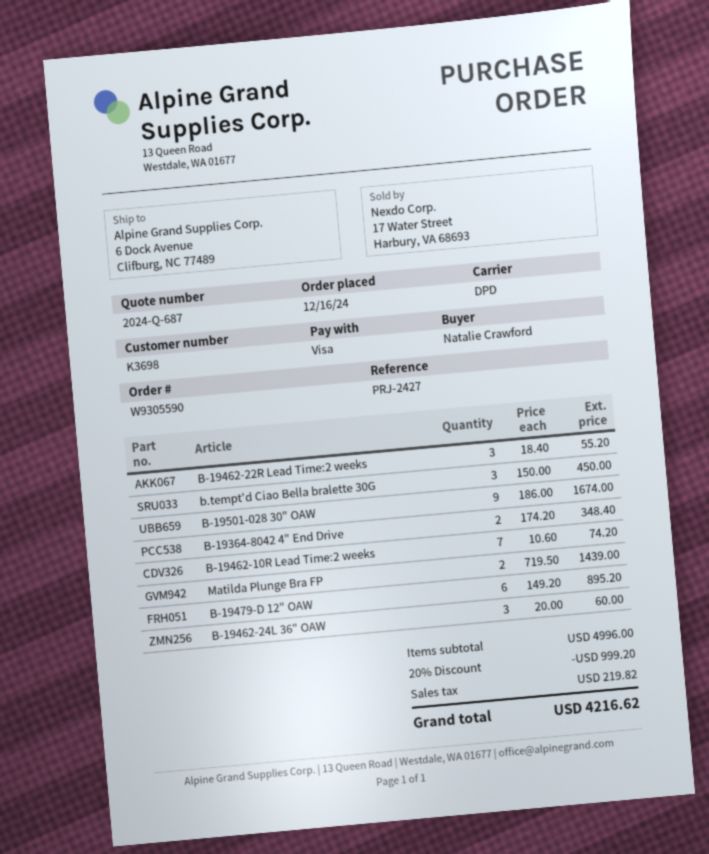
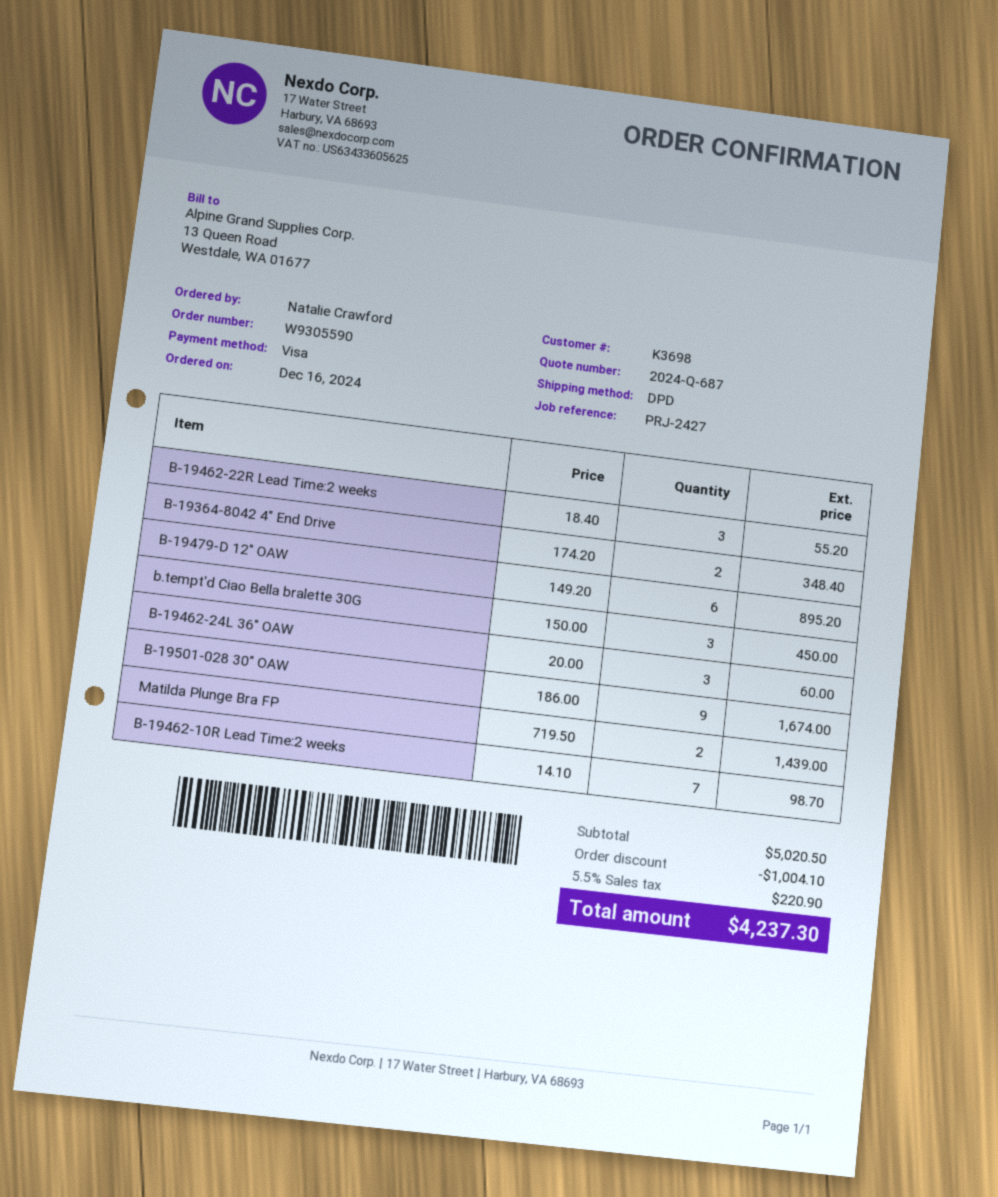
B-19462-10R Lead Time:2 weeks: 7 x 10.60 = 74.20 -> 7 x 14.10 = 98.70
subtotal: 4996.00 -> 5020.50
discount: 999.20 -> 1004.10
tax: 219.82 -> 220.90
total: 4216.62 -> 4237.30

